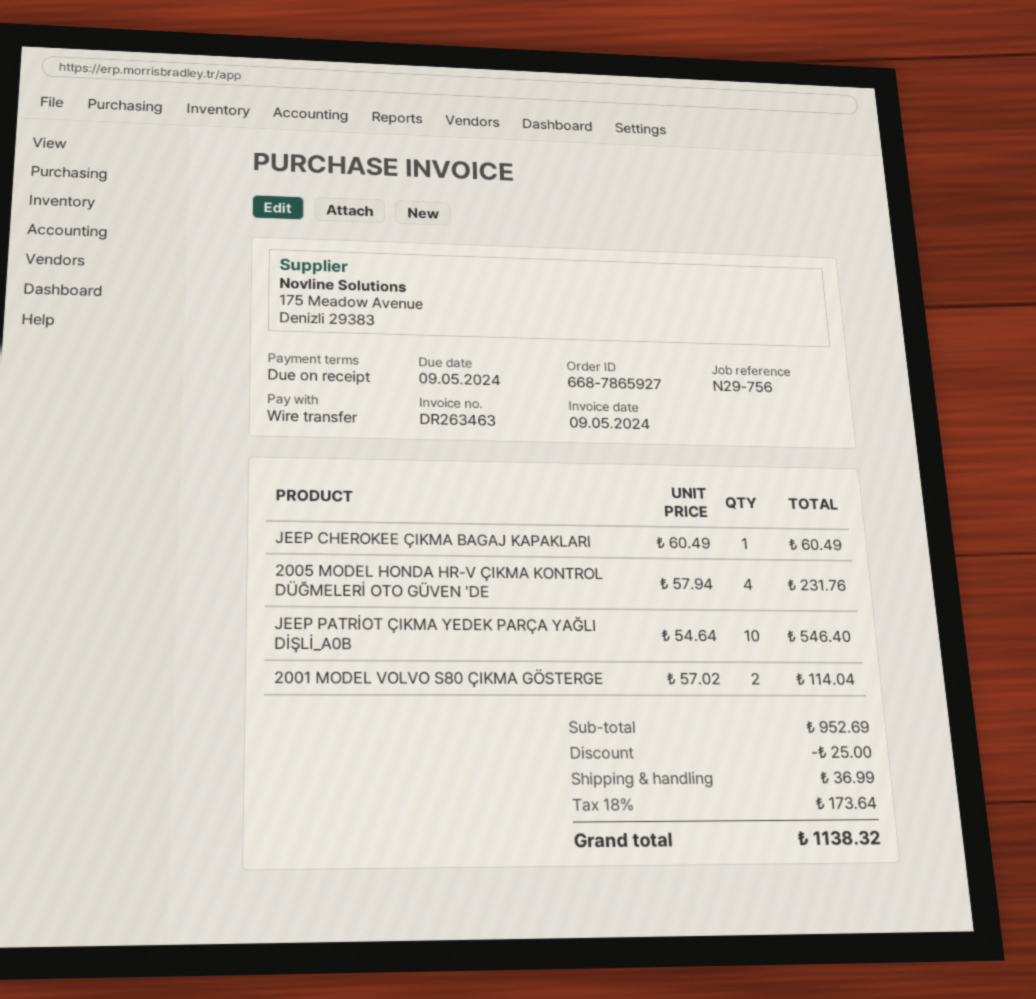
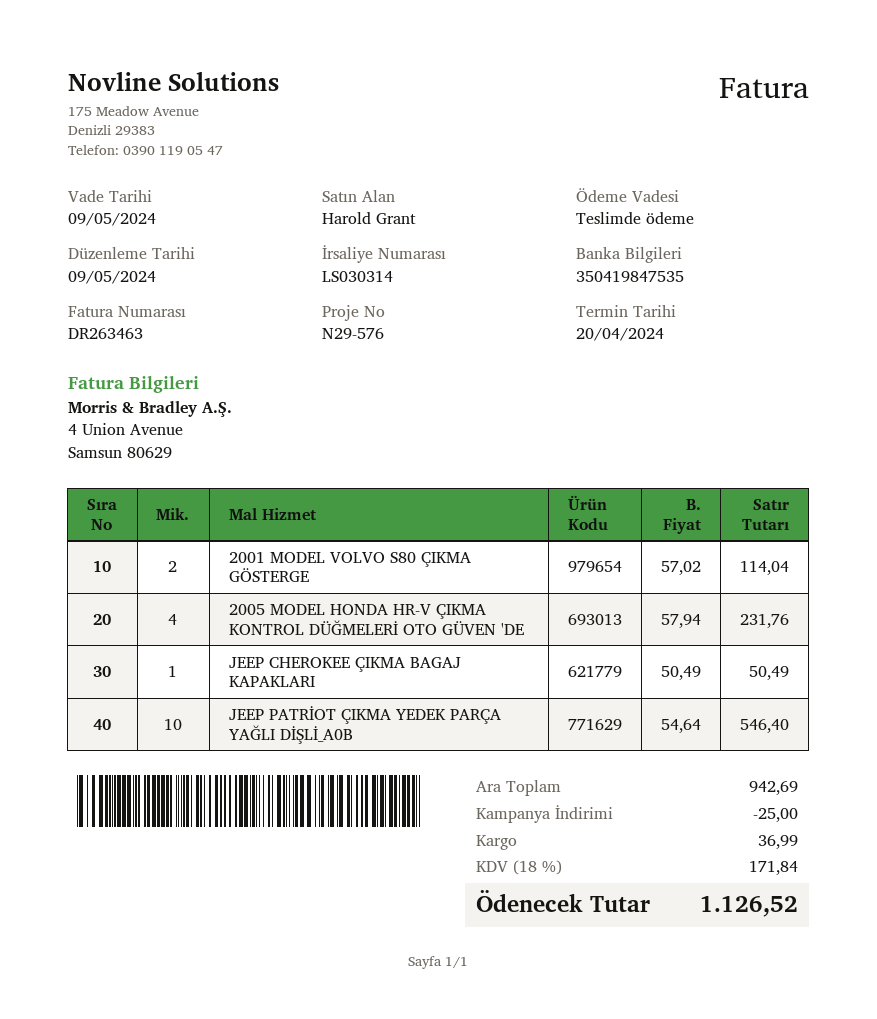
reference: N29-756 -> N29-576
JEEP CHEROKEE ÇIKMA BAGAJ KAPAKLARI: 1 x 60.49 = 60.49 -> 1 x 50.49 = 50.49
subtotal: 952.69 -> 942.69
tax: 18% = 173.64 -> 18% = 171.84
total: 1138.32 -> 1126.52

